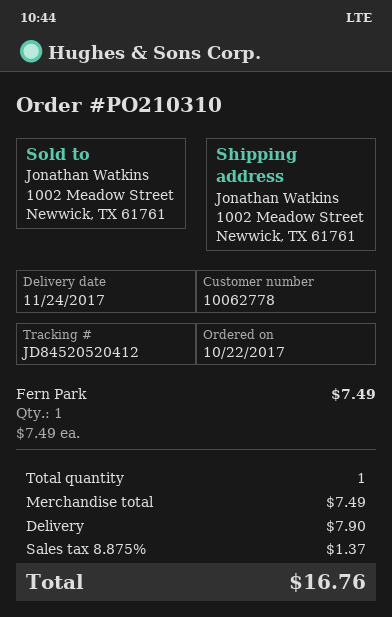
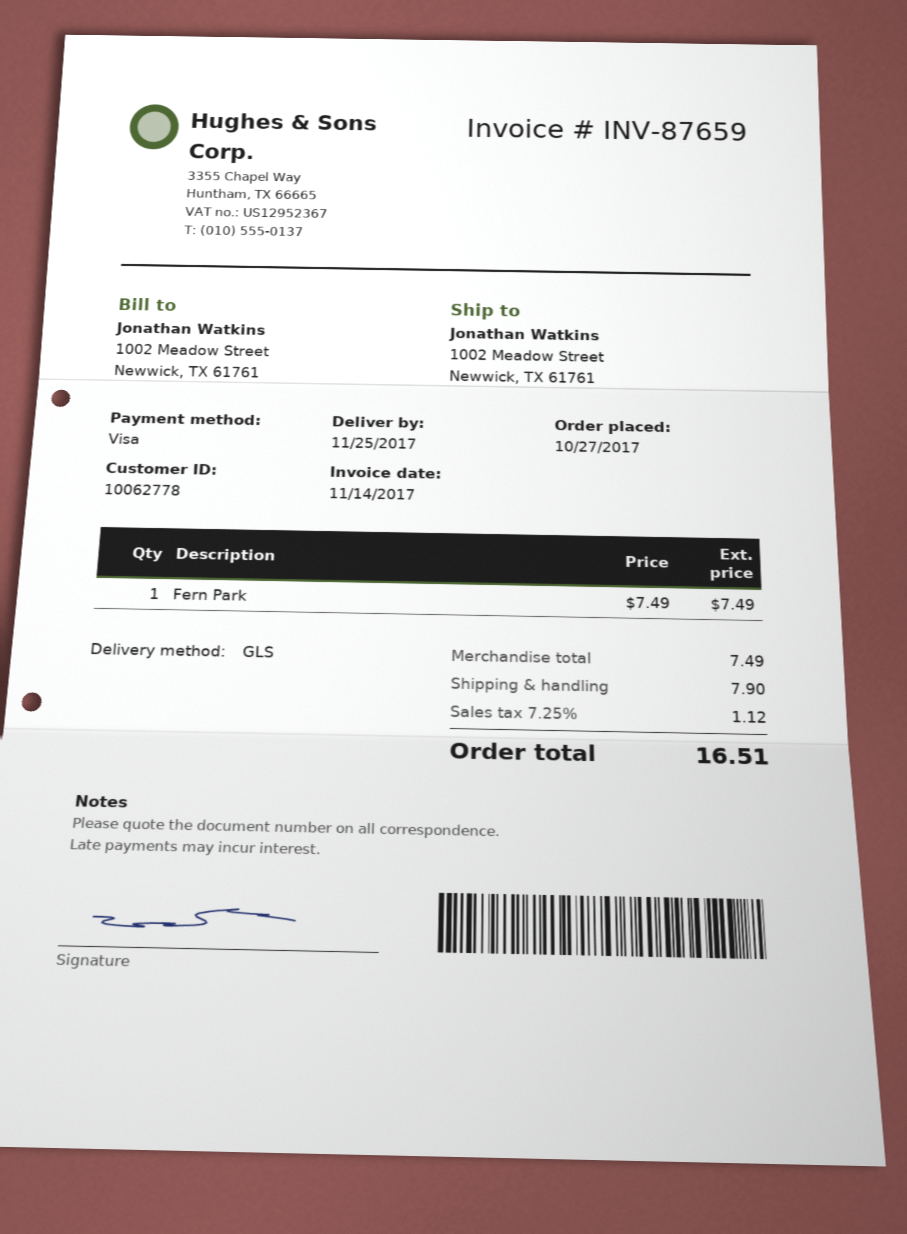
order date: 2017-10-22 -> 2017-10-27
delivery date: 2017-11-24 -> 2017-11-25
tax: 8.875% = 1.37 -> 7.25% = 1.12
total: 16.76 -> 16.51

